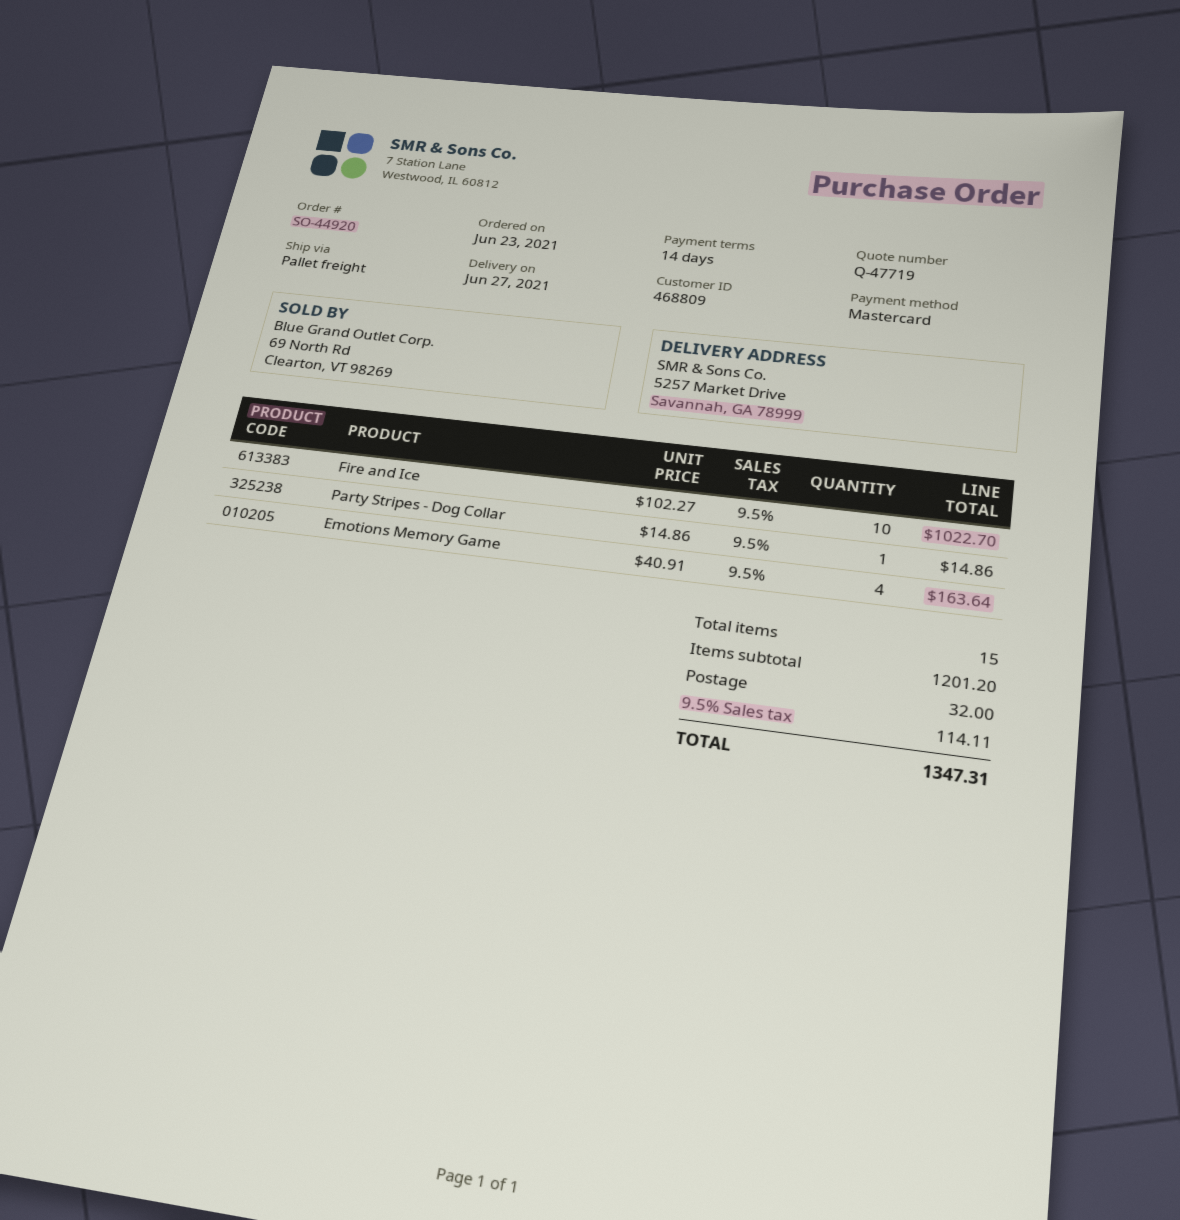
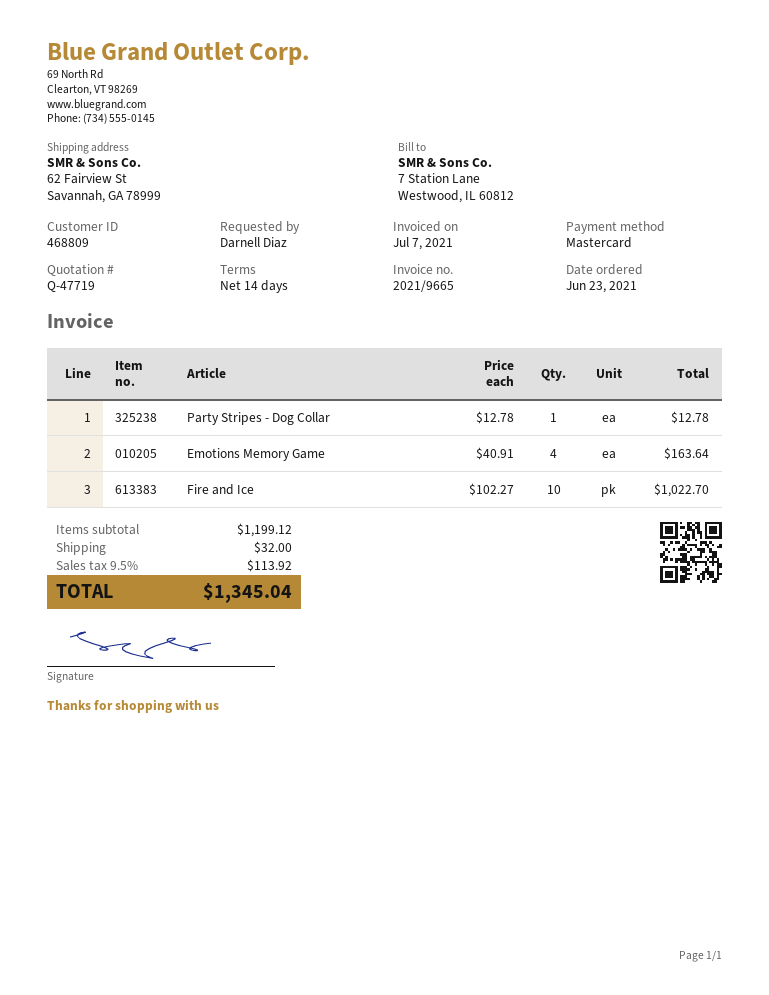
ship to: 5257 Market Drive, Savannah, GA 78999 -> 62 Fairview St, Savannah, GA 78999
Party Stripes - Dog Collar: 1 x 14.86 = 14.86 -> 1 x 12.78 = 12.78
subtotal: 1201.20 -> 1199.12
tax: 9.5% = 114.11 -> 9.5% = 113.92
total: 1347.31 -> 1345.04

